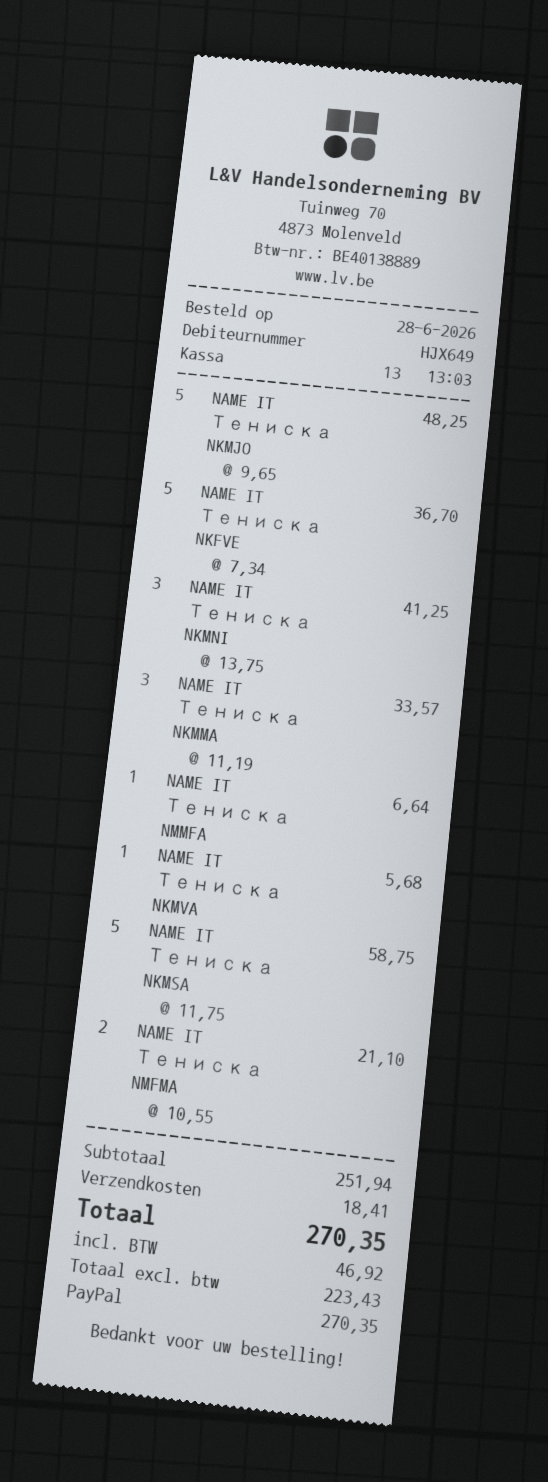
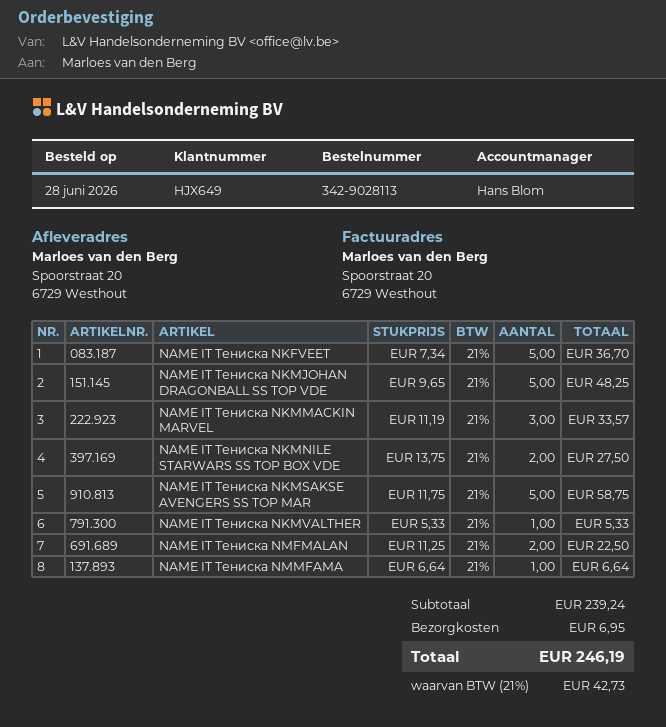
NAME IT Тениска NKMNI: 3 x 13.75 = 41.25 -> 2 x 13.75 = 27.50
NAME IT Тениска NKMVA: 1 x 5.68 = 5.68 -> 1 x 5.33 = 5.33
NAME IT Тениска NMFMA: 2 x 10.55 = 21.10 -> 2 x 11.25 = 22.50
subtotal: 251.94 -> 239.24
shipping: 18.41 -> 6.95
tax: 46.92 -> 42.73
total: 270.35 -> 246.19

